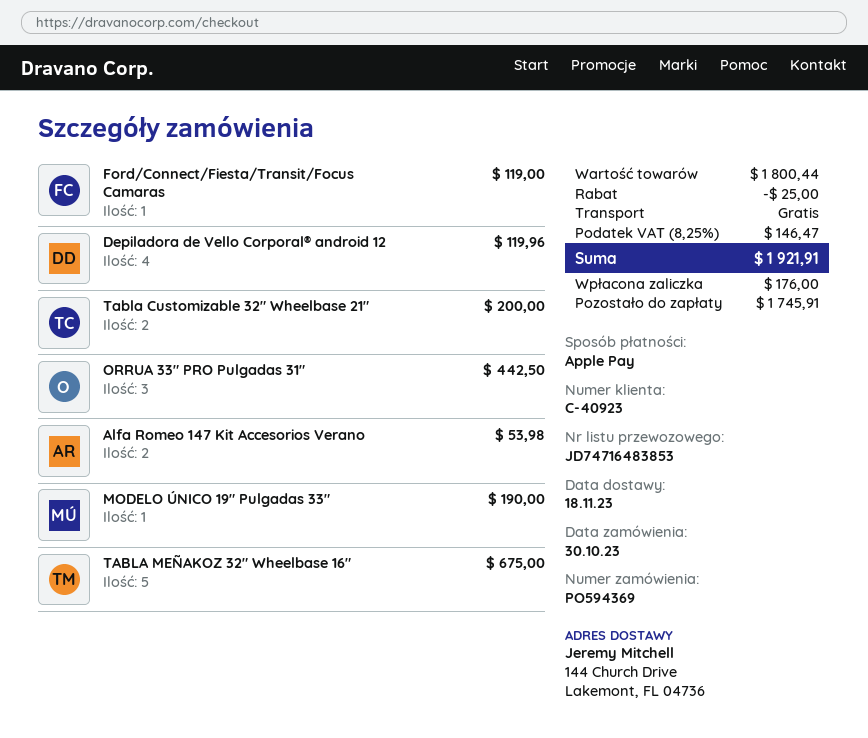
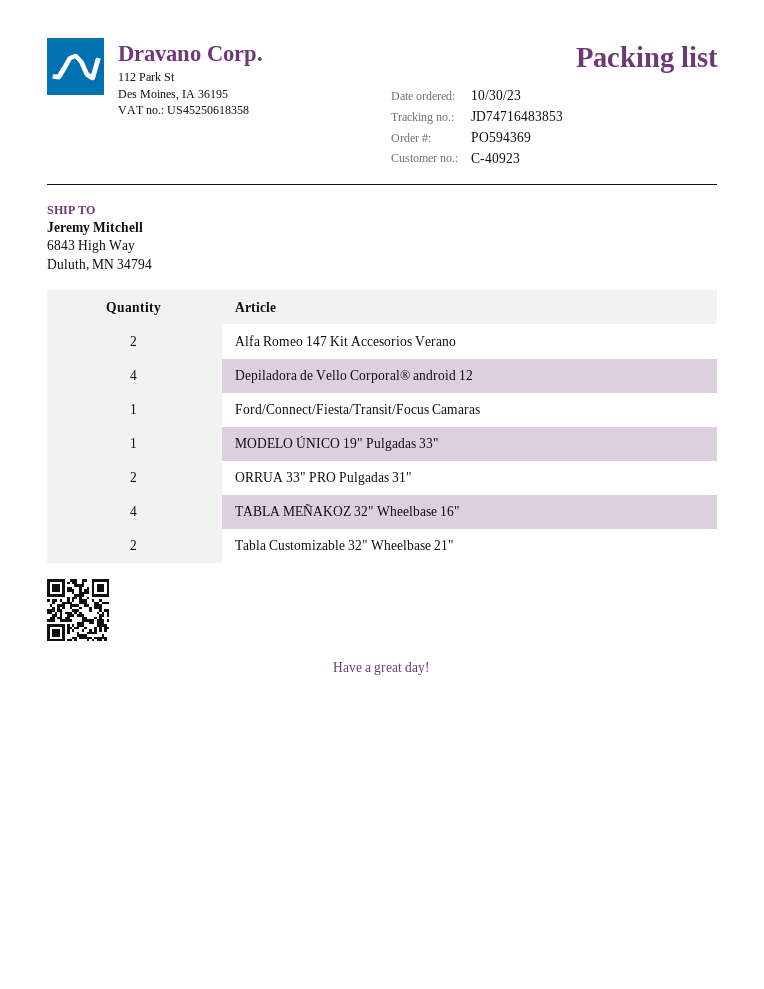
ship to: 144 Church Drive, Lakemont, FL 04736 -> 6843 High Way, Duluth, MN 34794
ORRUA 33" PRO Pulgadas 31": 3 -> 2
TABLA MEÑAKOZ 32" Wheelbase 16": 5 -> 4

